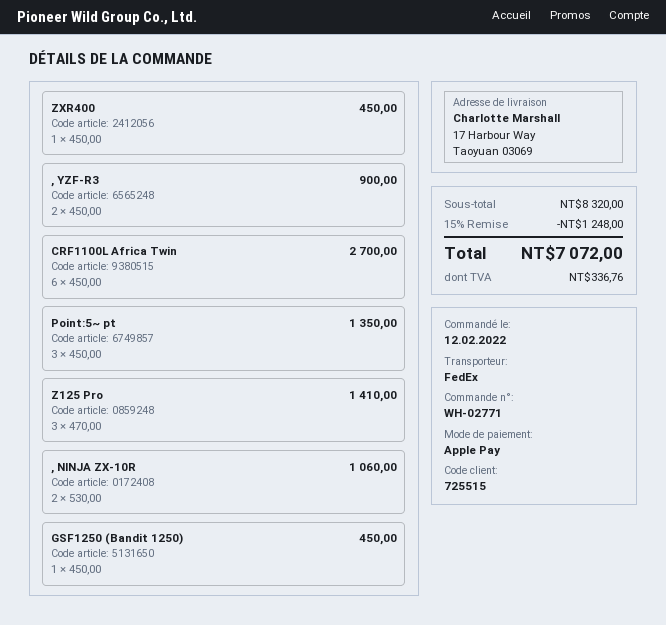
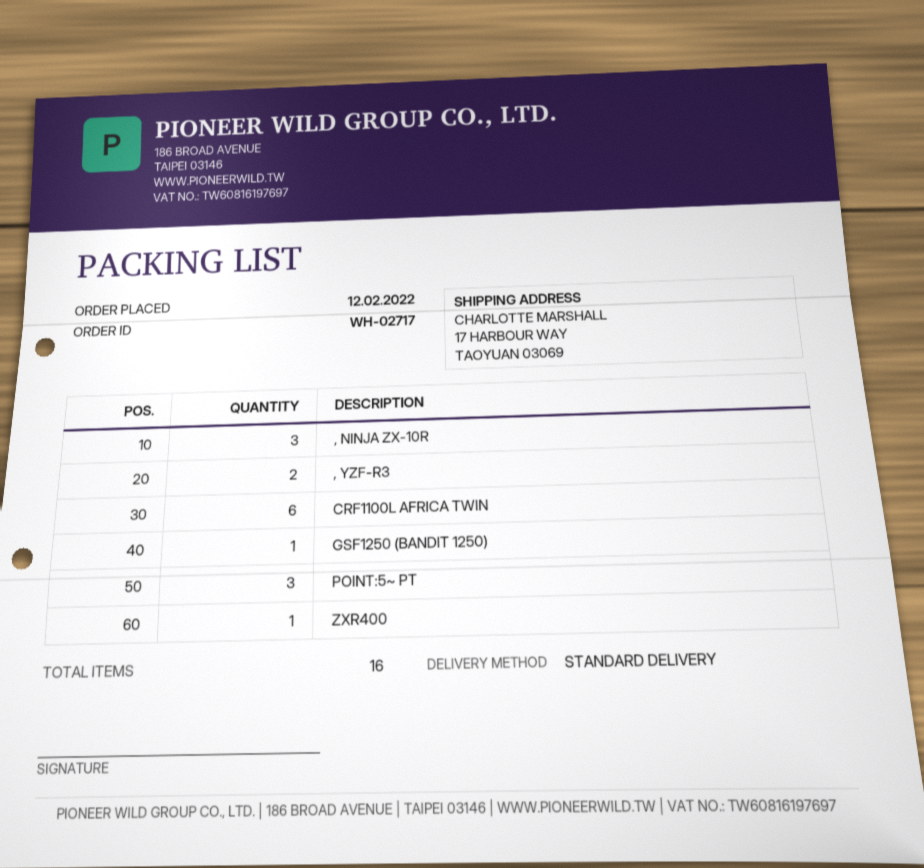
order number: WH-02771 -> WH-02717
shipping method: FedEx -> standard
Z125 Pro: 3 -> none
, NINJA ZX-10R: 2 -> 3

